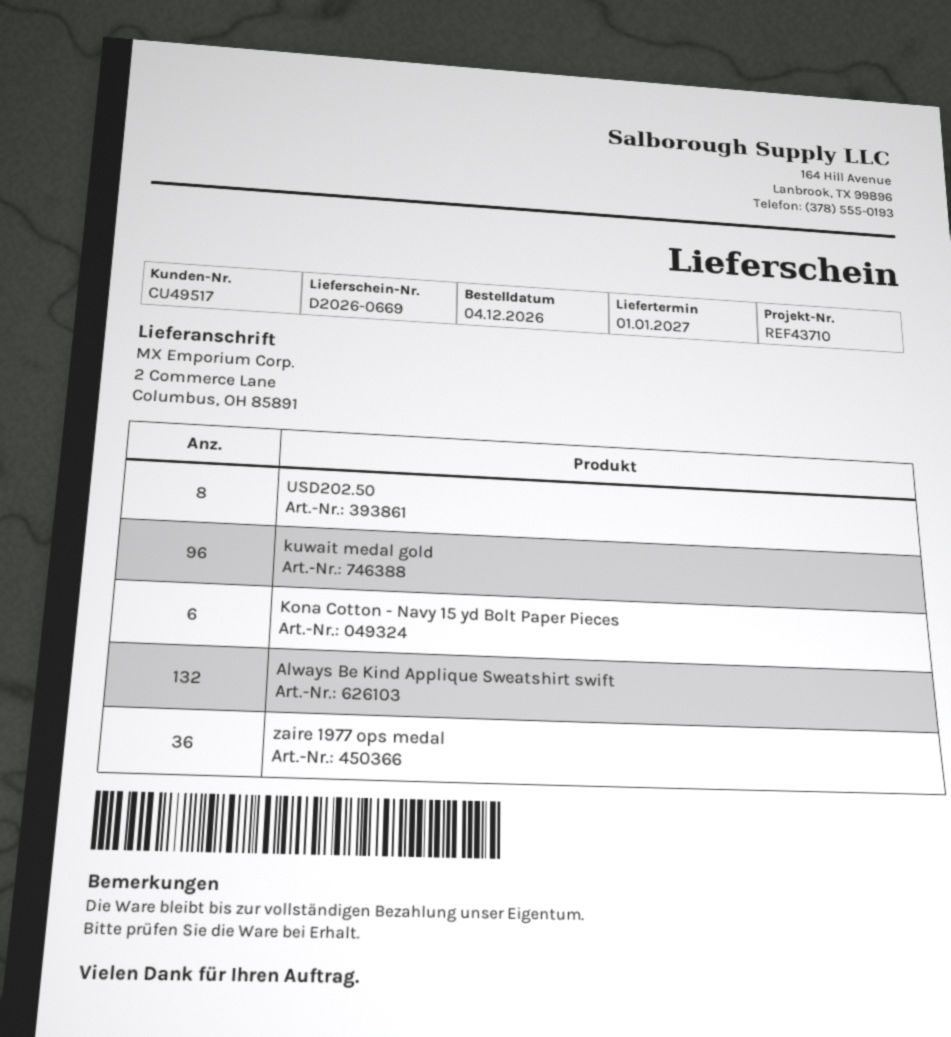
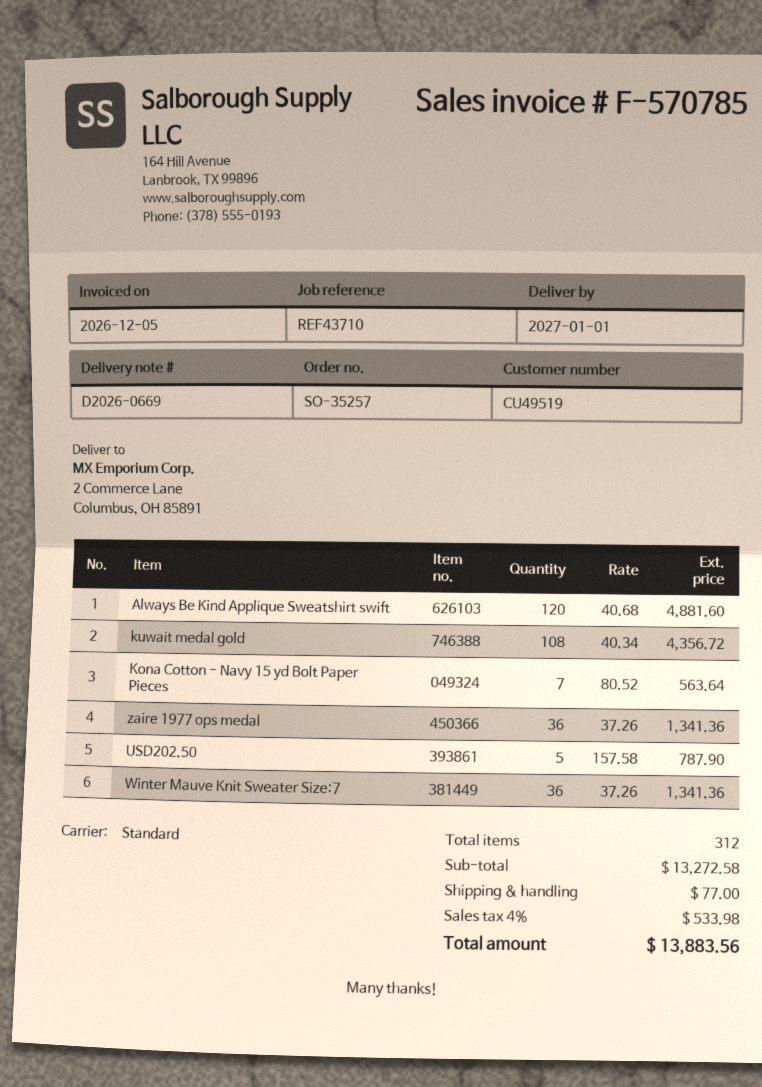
customer number: CU49517 -> CU49519
USD202.50: 8 -> 5
kuwait medal gold: 96 -> 108
Kona Cotton - Navy 15 yd Bolt Paper Pieces: 6 -> 7
Always Be Kind Applique Sweatshirt swift: 132 -> 120
Winter Mauve Knit Sweater Size:7: none -> 36

